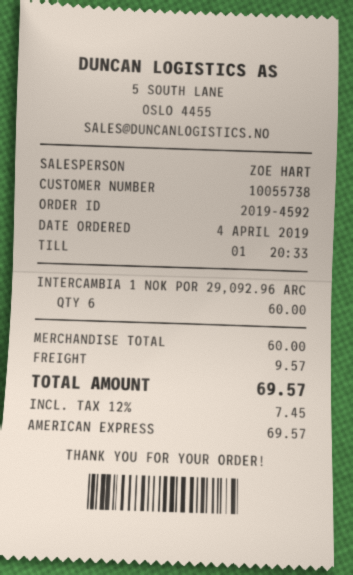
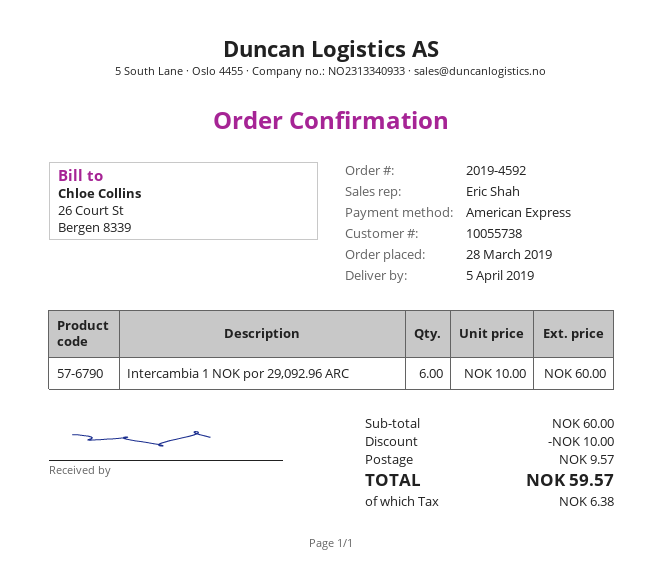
order date: 2019-04-04 -> 2019-03-28
sales rep: ZOE HART -> Eric Shah
discount: none -> 10.00
tax: 7.45 -> 6.38
total: 69.57 -> 59.57

